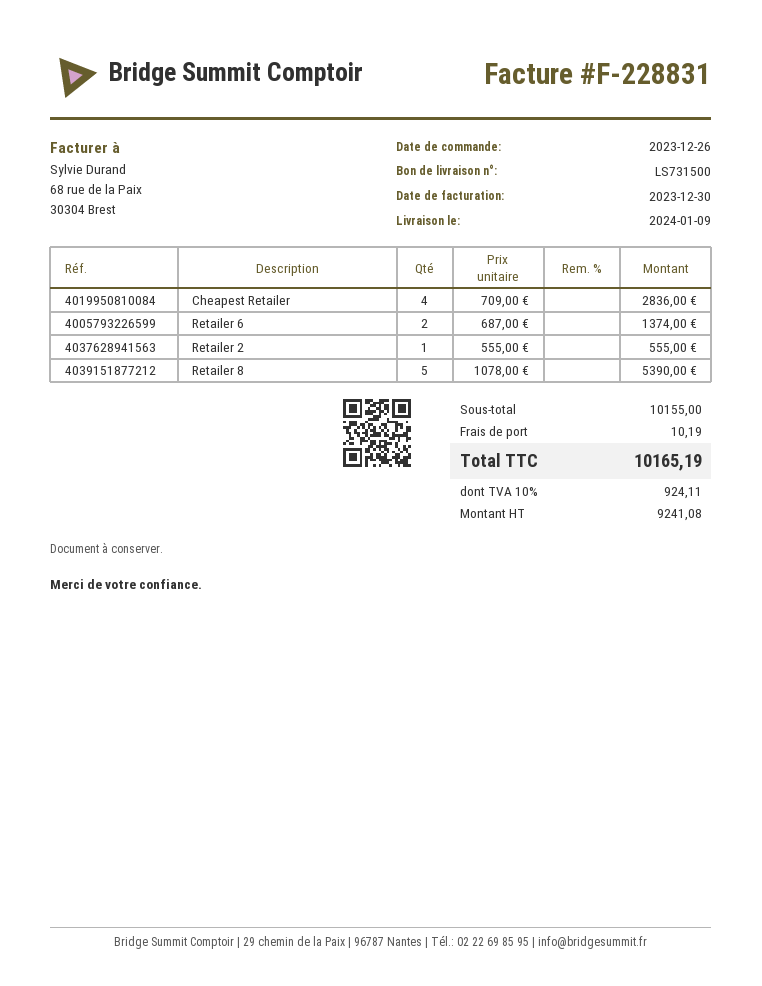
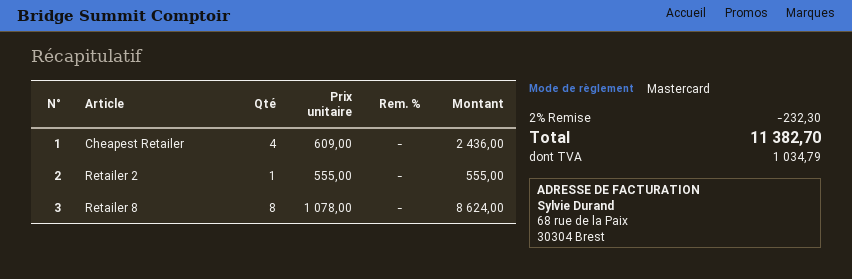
Cheapest Retailer: 4 x 709.00 = 2836.00 -> 4 x 609.00 = 2436.00
Retailer 6: 2 x 687.00 = 1374.00 -> none
Retailer 8: 5 x 1078.00 = 5390.00 -> 8 x 1078.00 = 8624.00
discount: none -> 2% = 232.30
shipping: 10.19 -> none
tax: 924.11 -> 1034.79
total: 10165.19 -> 11382.70

